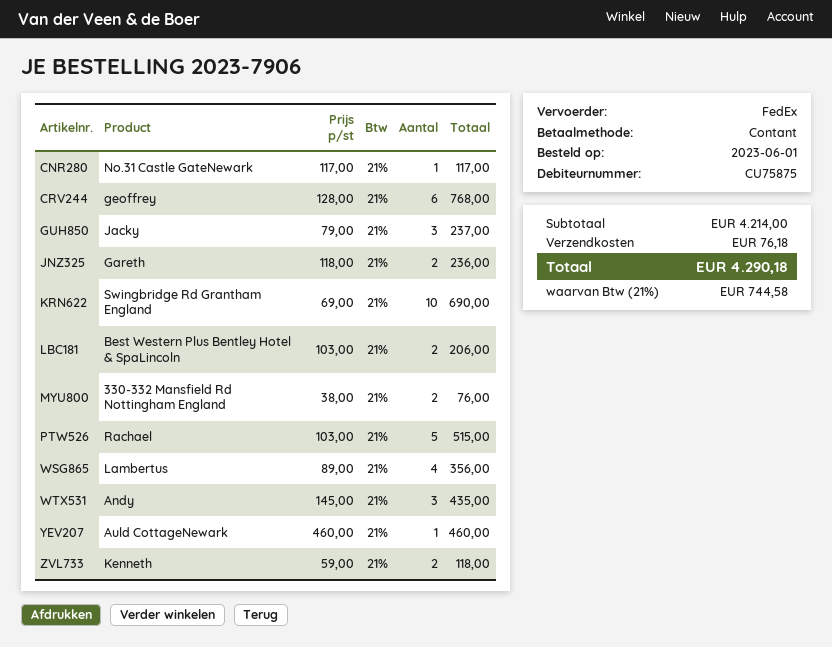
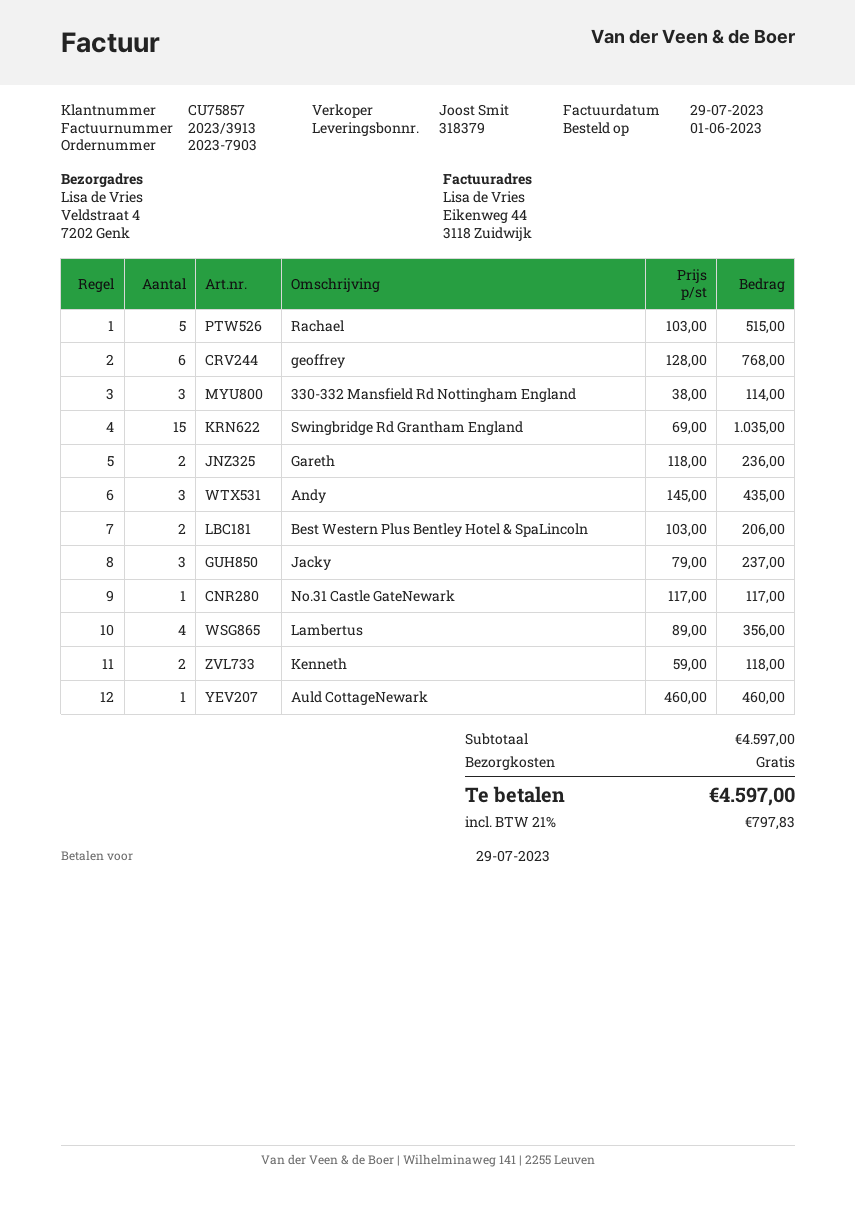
order number: 2023-7906 -> 2023-7903
customer number: CU75875 -> CU75857
Swingbridge Rd Grantham England: 10 x 69.00 = 690.00 -> 15 x 69.00 = 1035.00
330-332 Mansfield Rd Nottingham England: 2 x 38.00 = 76.00 -> 3 x 38.00 = 114.00
subtotal: 4214.00 -> 4597.00
shipping: 76.18 -> 0.00
tax: 21% = 744.58 -> 21% = 797.83
total: 4290.18 -> 4597.00

